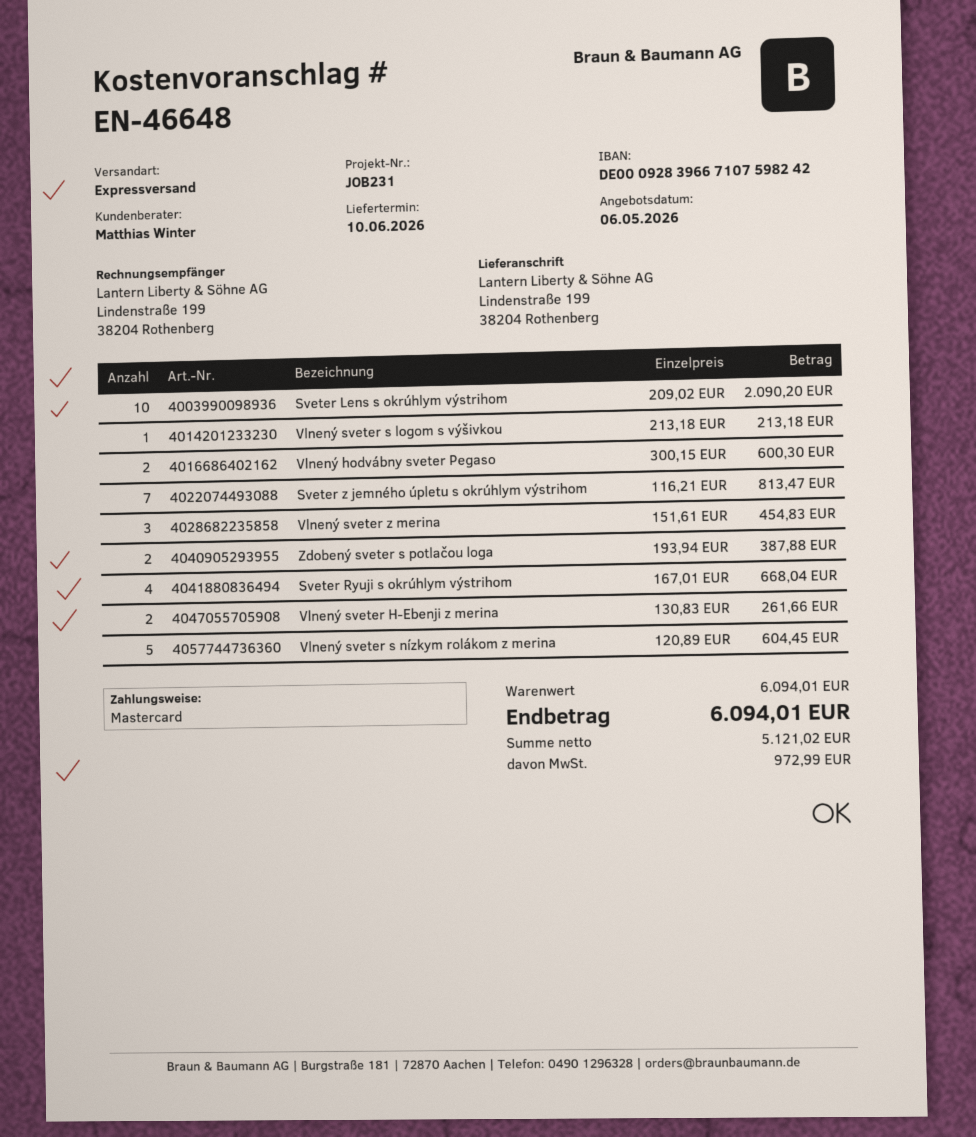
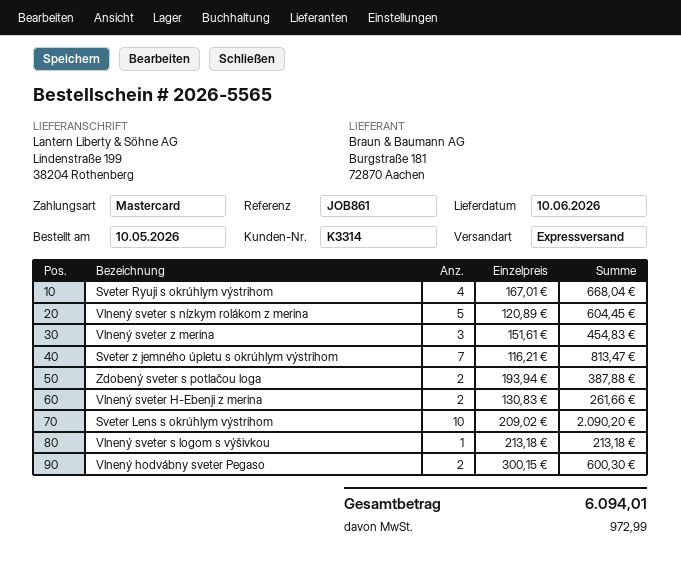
reference: JOB231 -> JOB861

